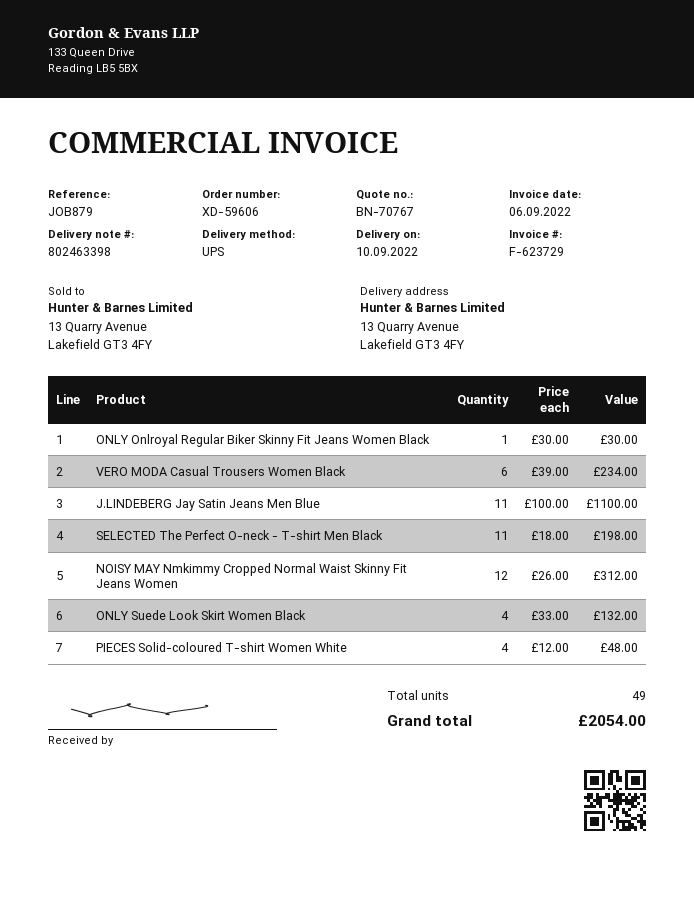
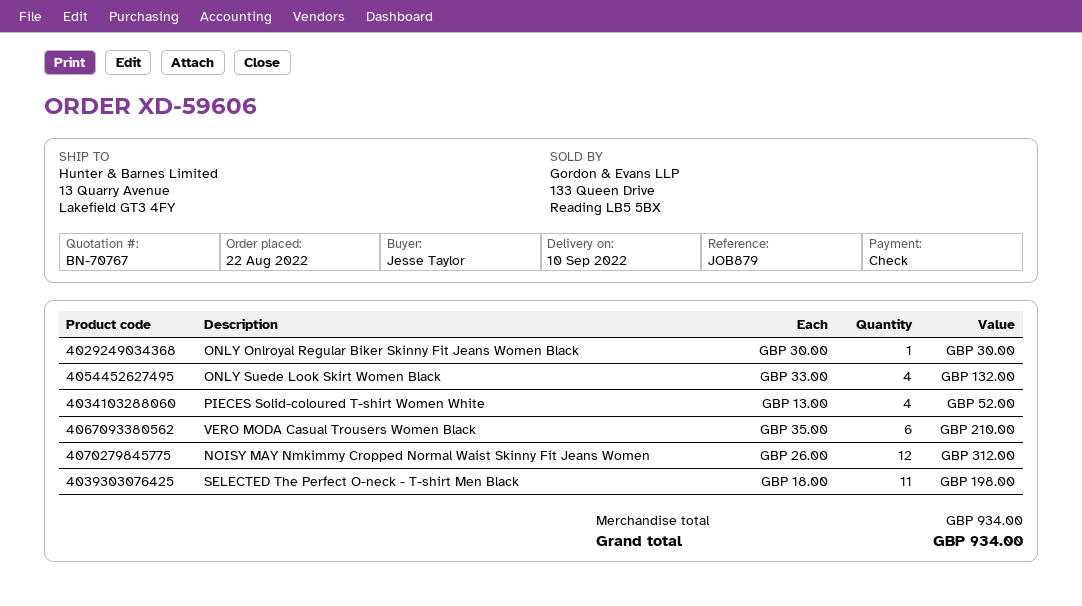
VERO MODA Casual Trousers Women Black: 6 x 39.00 = 234.00 -> 6 x 35.00 = 210.00
J.LINDEBERG Jay Satin Jeans Men Blue: 11 x 100.00 = 1100.00 -> none
PIECES Solid-coloured T-shirt Women White: 4 x 12.00 = 48.00 -> 4 x 13.00 = 52.00
total: 2054.00 -> 934.00

